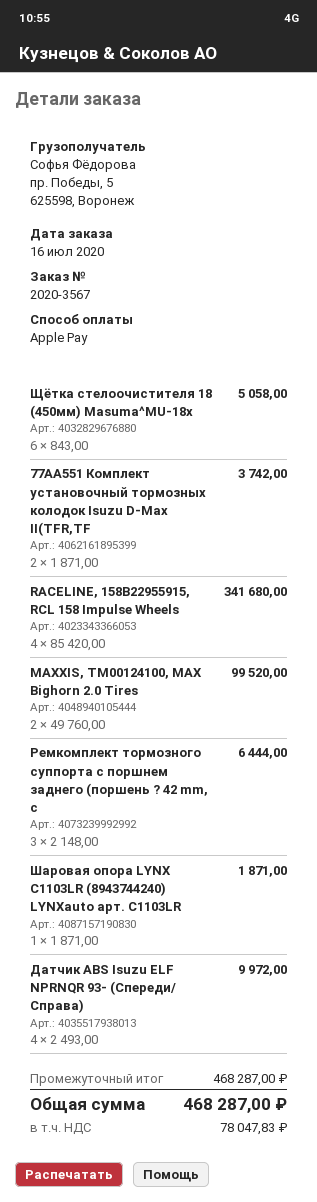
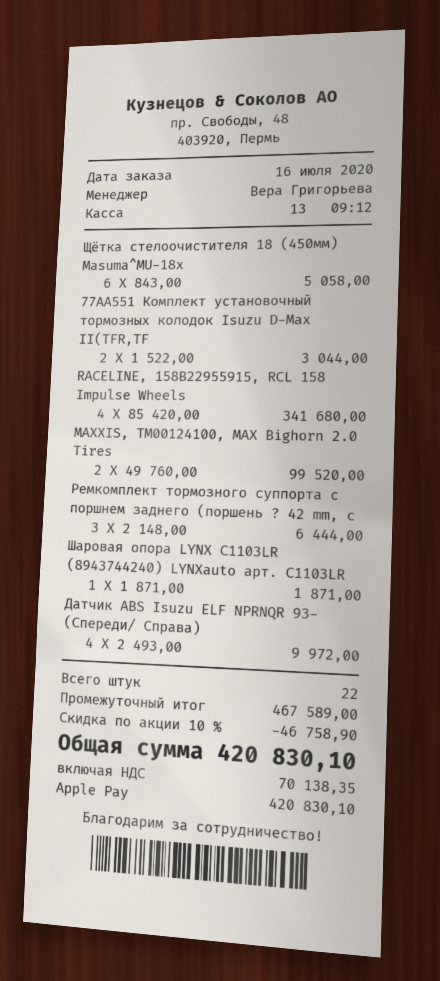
77AA551 Комплект установочный тормозных колодок Isuzu D-Max II(TFR,TF: 2 x 1871.00 = 3742.00 -> 2 x 1522.00 = 3044.00
subtotal: 468287.00 -> 467589.00
discount: none -> 10% = 46758.90
tax: 78047.83 -> 70138.35
total: 468287.00 -> 420830.10

